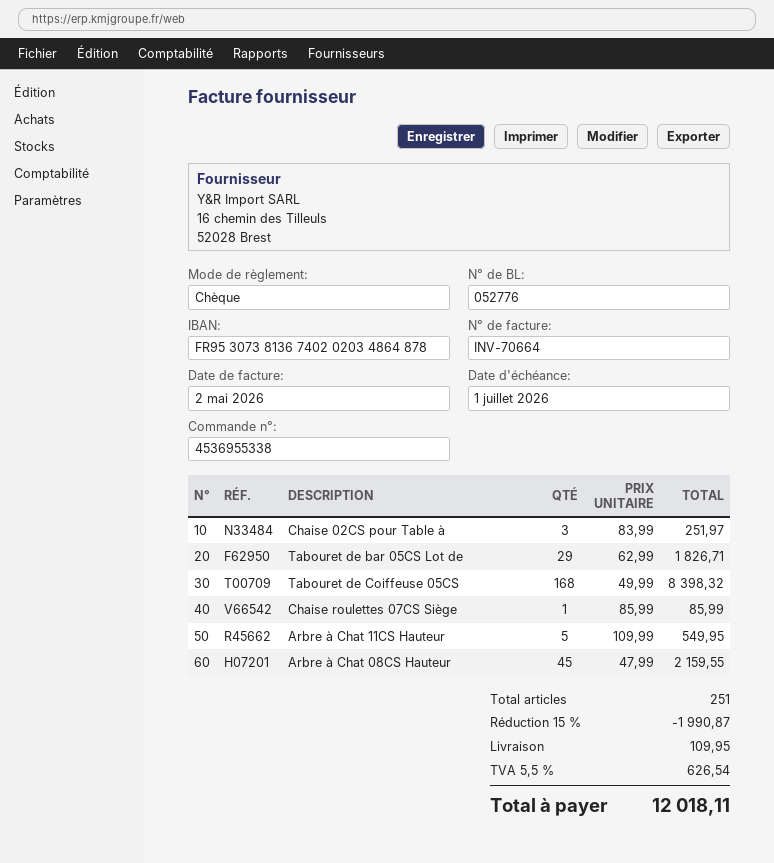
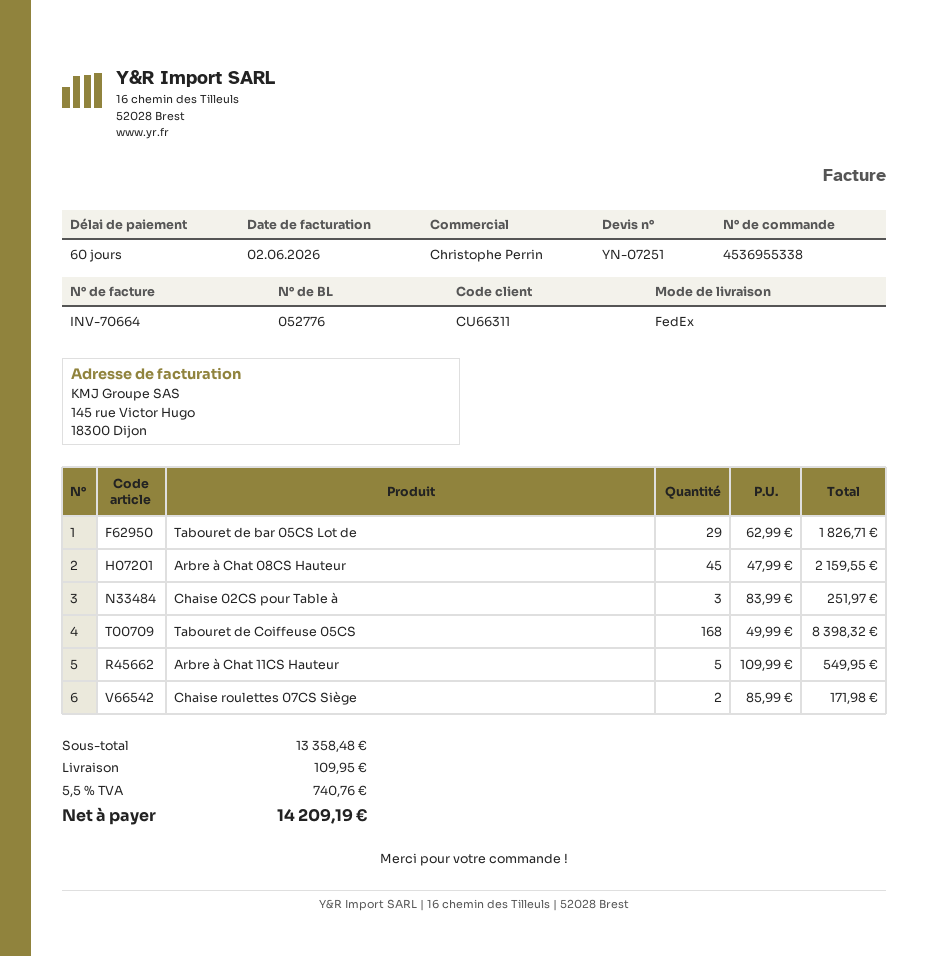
invoice date: 2026-05-02 -> 2026-06-02
Chaise roulettes 07CS Siège: 1 x 85.99 = 85.99 -> 2 x 85.99 = 171.98
discount: 15% = 1990.87 -> none
tax: 5.5% = 626.54 -> 5.5% = 740.76
total: 12018.11 -> 14209.19

